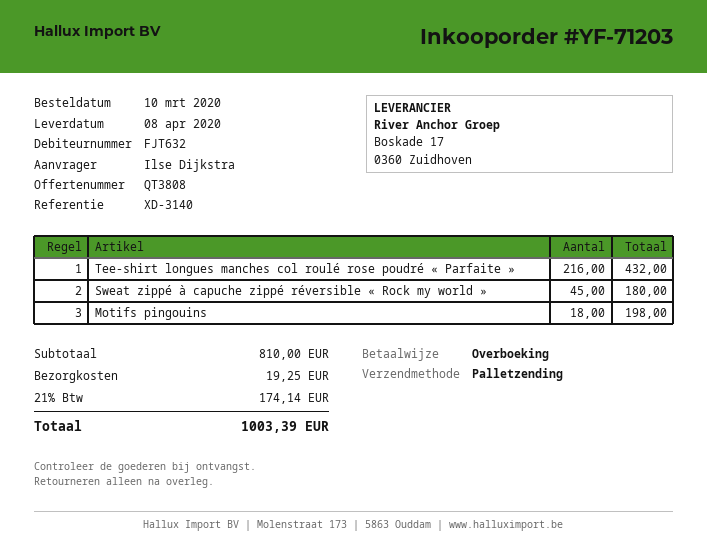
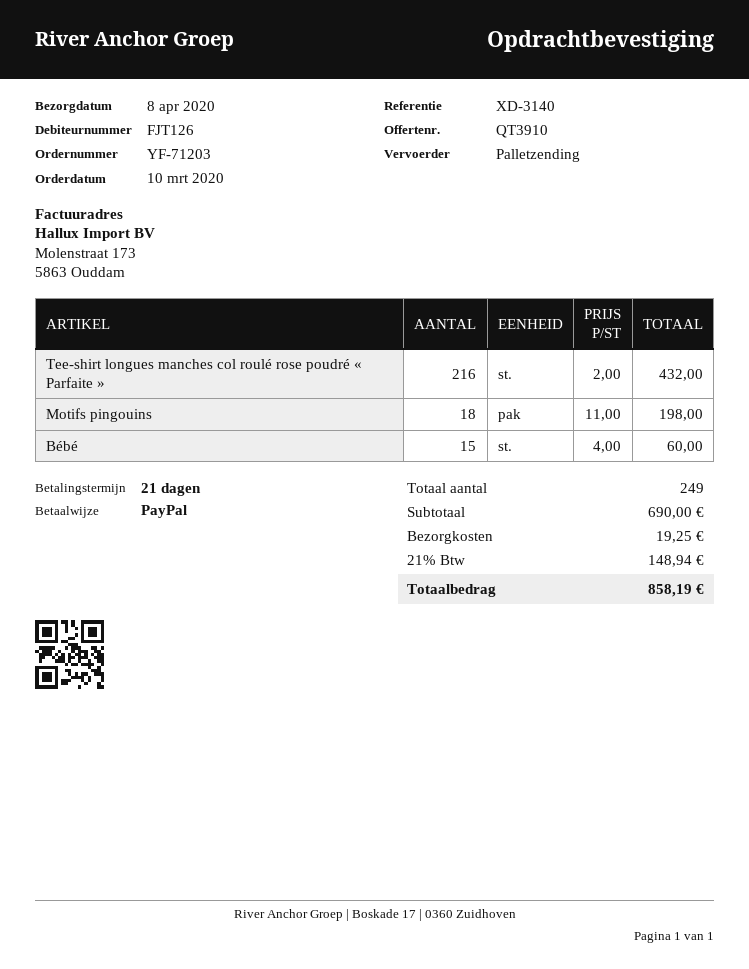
quote number: QT3808 -> QT3910
customer number: FJT632 -> FJT126
payment method: bank transfer -> PayPal
Sweat zippé à capuche zippé réversible « Rock my world »: 45 for 180.00 -> none
Bébé: none -> 15 for 60.00
subtotal: 810.00 -> 690.00
tax: 21% = 174.14 -> 21% = 148.94
total: 1003.39 -> 858.19

